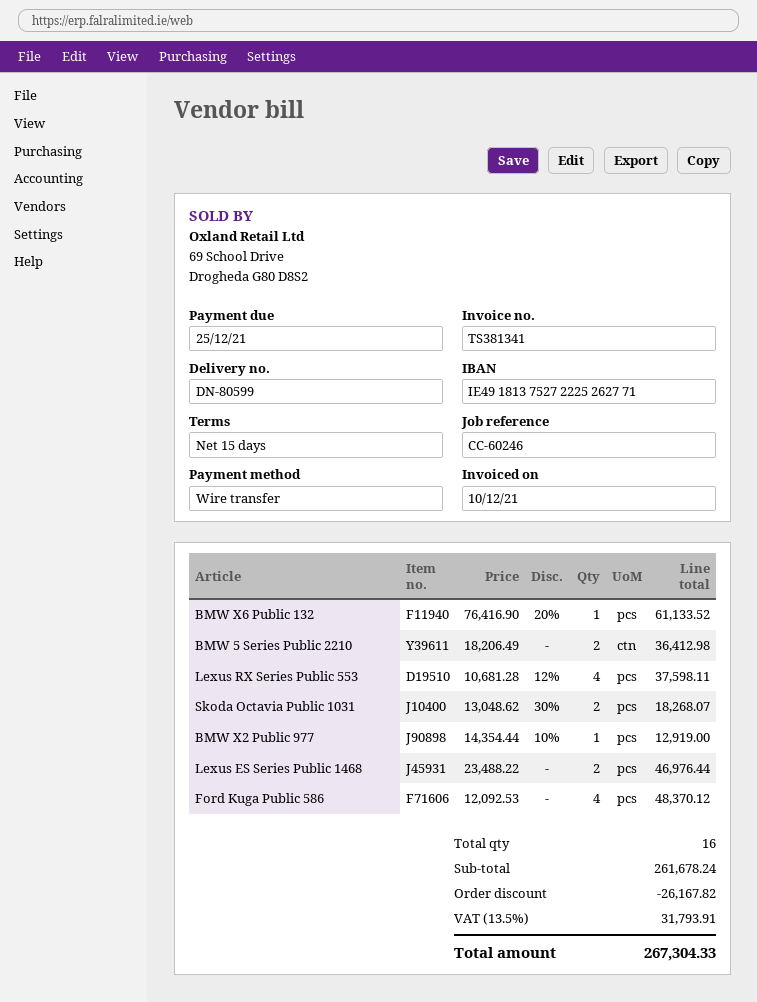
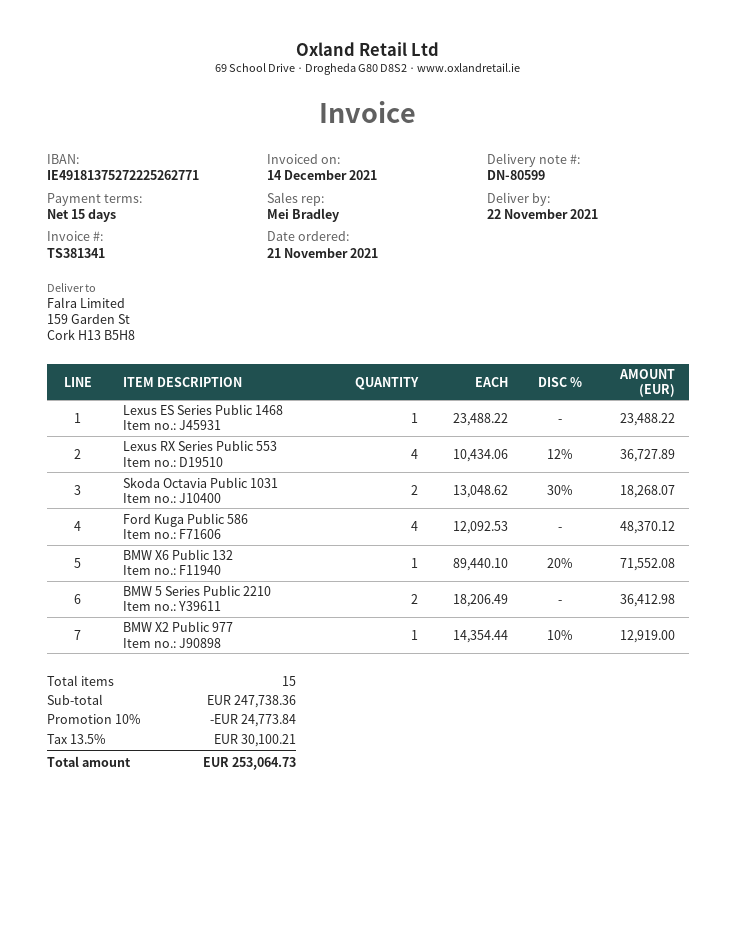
invoice date: 2021-12-10 -> 2021-12-14
BMW X6 Public 132: 1 x 76416.90 - 20% = 61133.52 -> 1 x 89440.10 - 20% = 71552.08
Lexus RX Series Public 553: 4 x 10681.28 - 12% = 37598.11 -> 4 x 10434.06 - 12% = 36727.89
Lexus ES Series Public 1468: 2 x 23488.22 = 46976.44 -> 1 x 23488.22 = 23488.22
total quantity: 16 -> 15
subtotal: 261678.24 -> 247738.36
discount: 26167.82 -> 24773.84
tax: 13.5% = 31793.91 -> 13.5% = 30100.21
total: 267304.33 -> 253064.73

